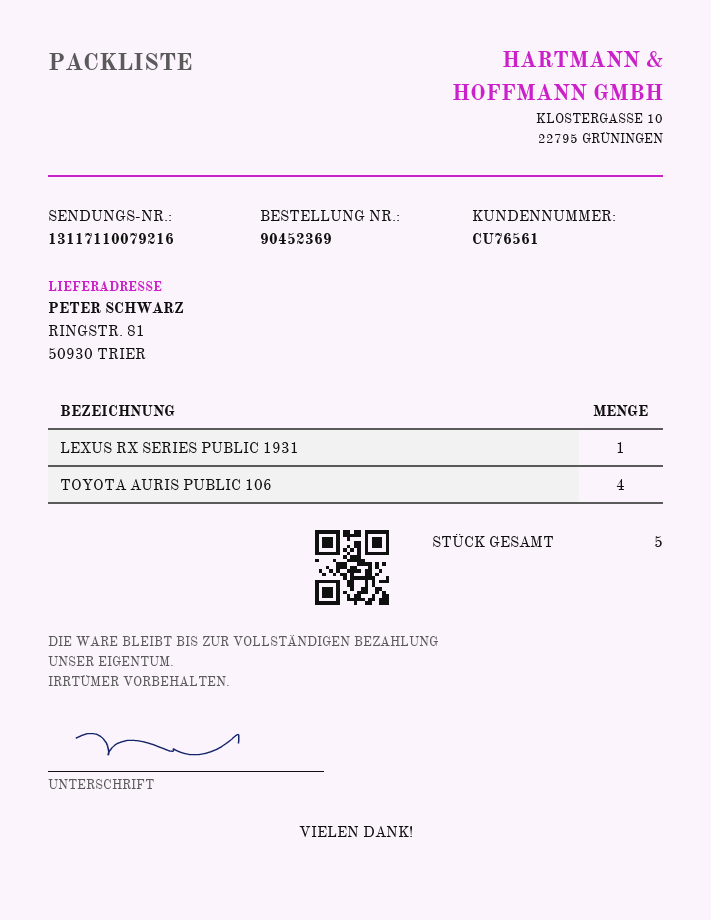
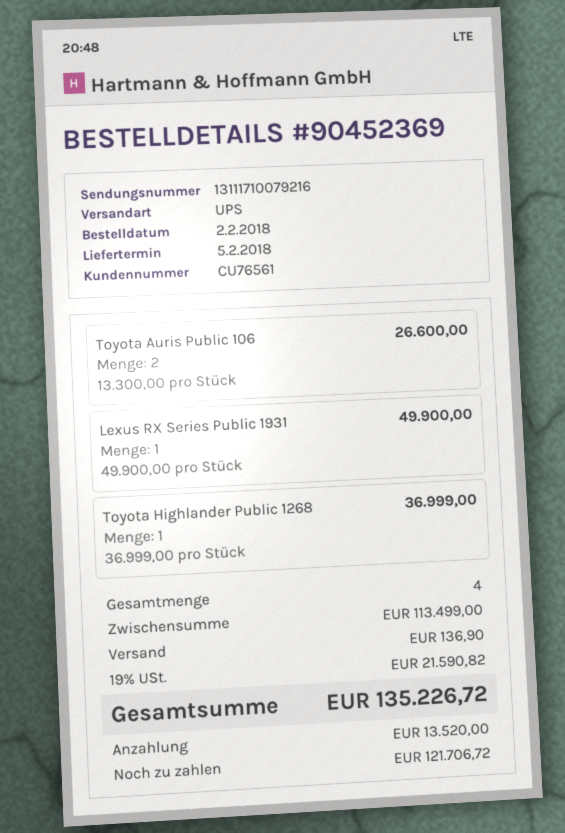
tracking number: 13117110079216 -> 13111710079216
TOYOTA AURIS PUBLIC 106: 4 -> 2
Toyota Highlander Public 1268: none -> 1
total quantity: 5 -> 4

